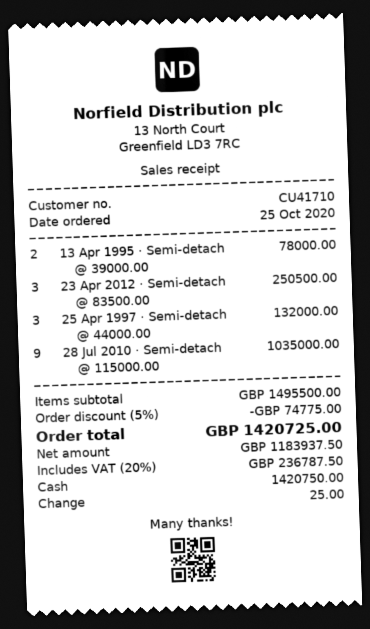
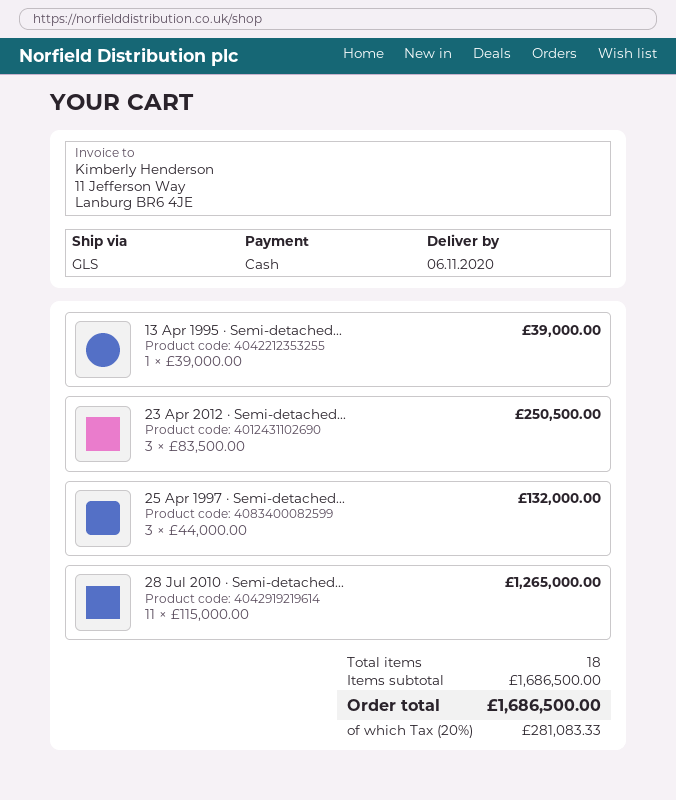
13 Apr 1995 · Semi-detach: 2 x 39000.00 = 78000.00 -> 1 x 39000.00 = 39000.00
28 Jul 2010 · Semi-detach: 9 x 115000.00 = 1035000.00 -> 11 x 115000.00 = 1265000.00
subtotal: 1495500.00 -> 1686500.00
discount: 5% = 74775.00 -> none
tax: 20% = 236787.50 -> 20% = 281083.33
total: 1420725.00 -> 1686500.00

